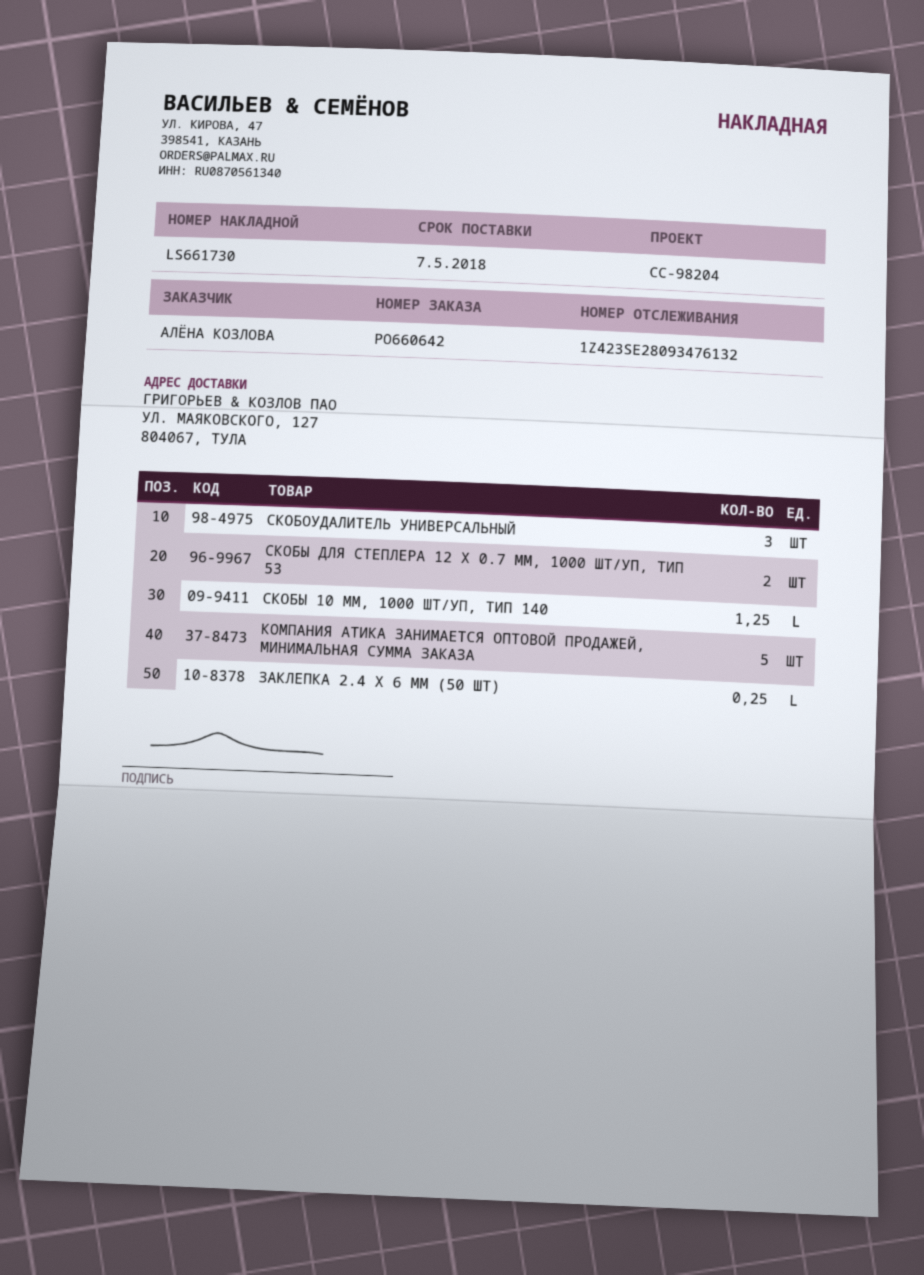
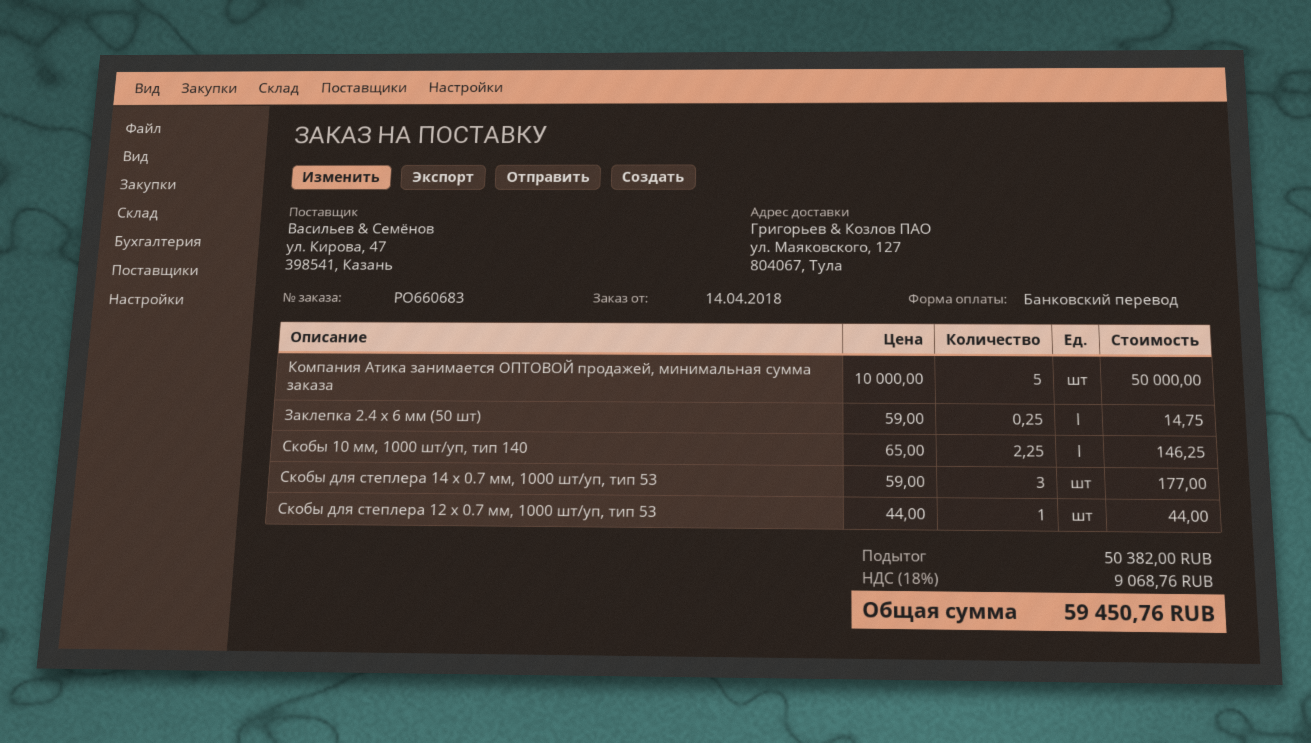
order number: PO660642 -> PO660683
СКОБОУДАЛИТЕЛЬ УНИВЕРСАЛЬНЫЙ: 3 -> none
СКОБЫ ДЛЯ СТЕПЛЕРА 12 Х 0.7 ММ, 1000 ШТ/УП, ТИП 53: 2 -> 1
СКОБЫ 10 ММ, 1000 ШТ/УП, ТИП 140: 1.25 -> 2.25
Скобы для степлера 14 х 0.7 мм, 1000 шт/уп, тип 53: none -> 3

